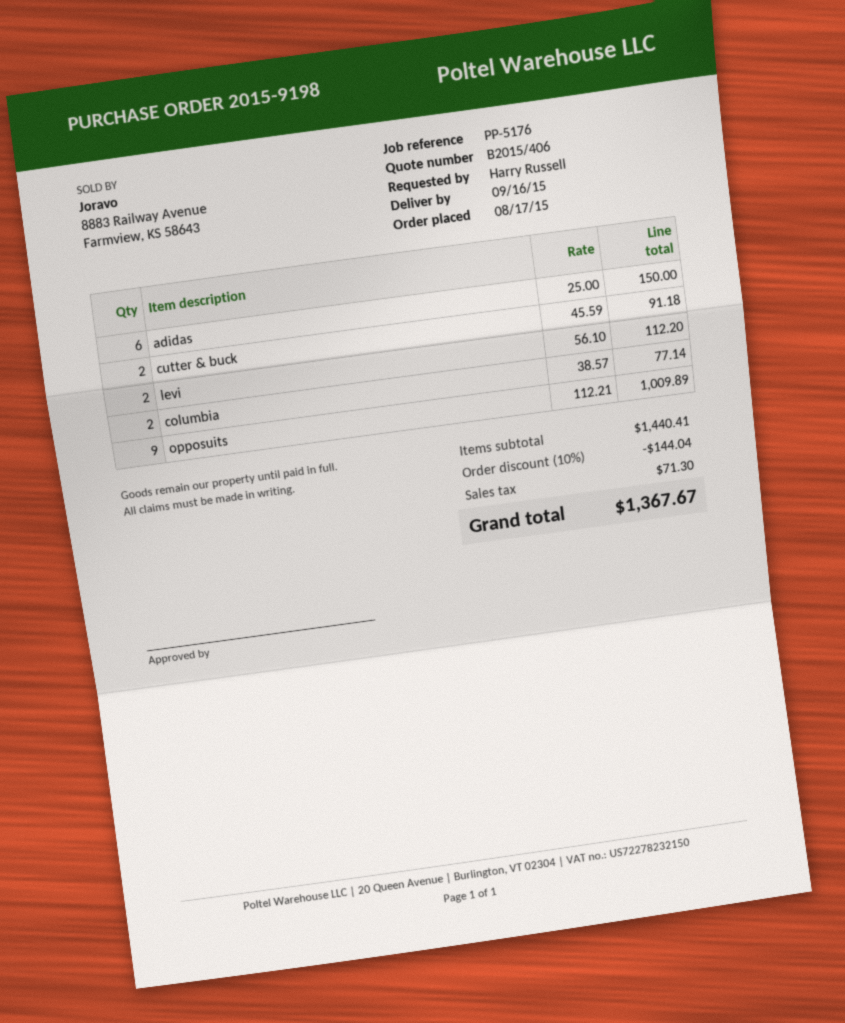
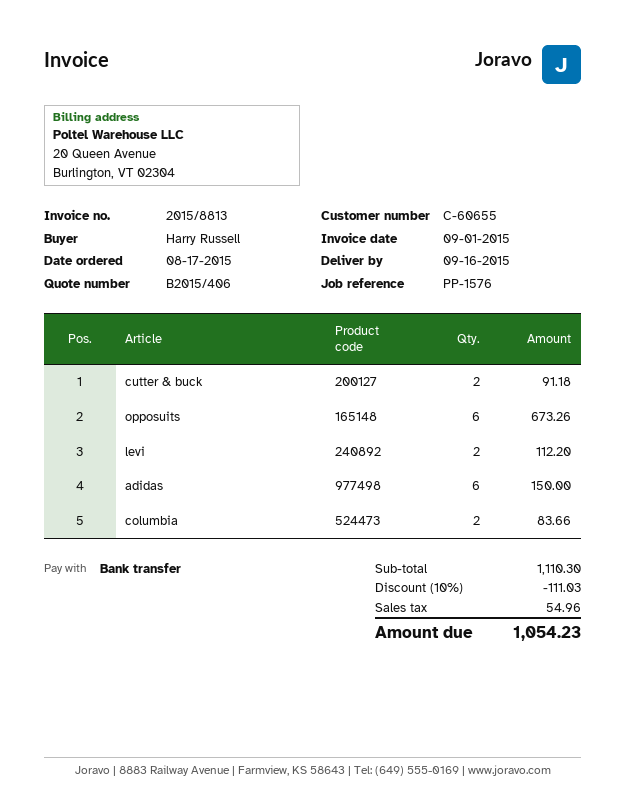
reference: PP-5176 -> PP-1576
columbia: 2 for 77.14 -> 2 for 83.66
opposuits: 9 for 1009.89 -> 6 for 673.26
subtotal: 1440.41 -> 1110.30
discount: 10% = 144.04 -> 10% = 111.03
tax: 71.30 -> 54.96
total: 1367.67 -> 1054.23

